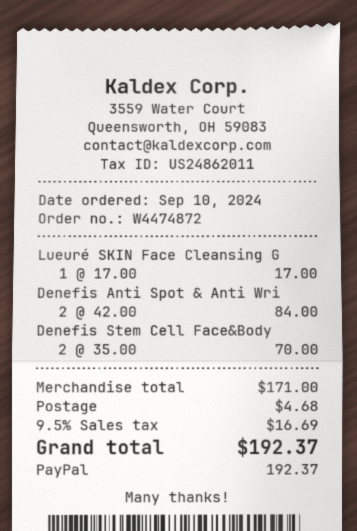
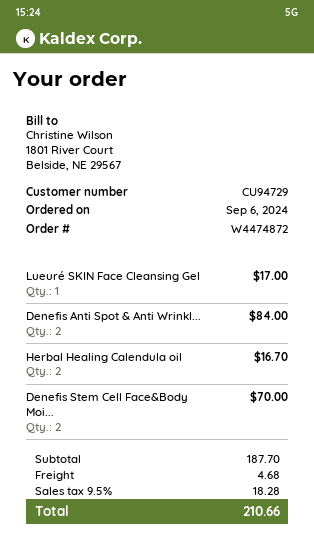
order date: 2024-09-10 -> 2024-09-06
Herbal Healing Calendula oil: none -> 2 for 16.70
subtotal: 171.00 -> 187.70
tax: 9.5% = 16.69 -> 9.5% = 18.28
total: 192.37 -> 210.66

